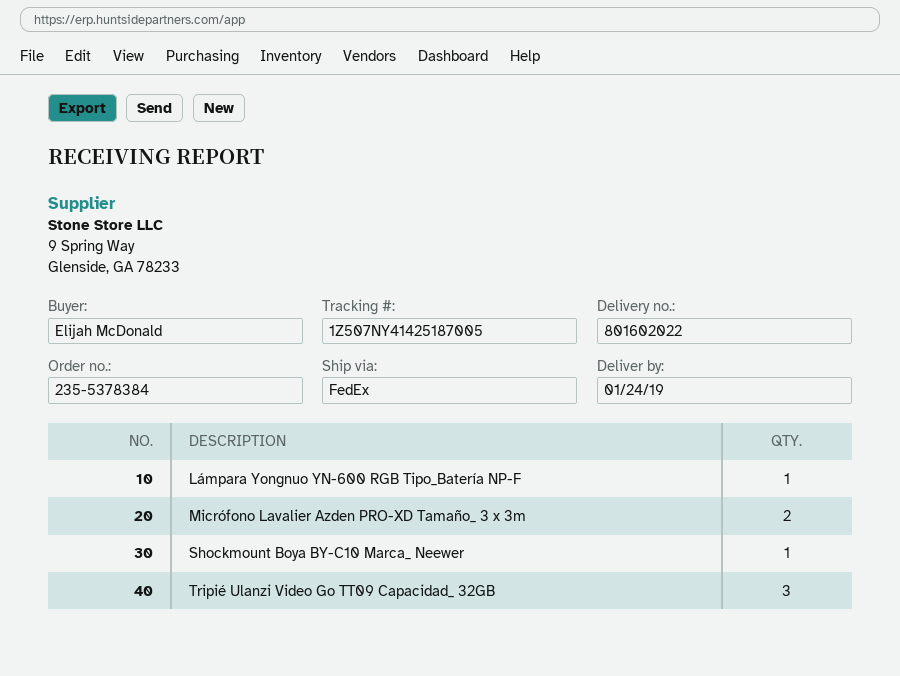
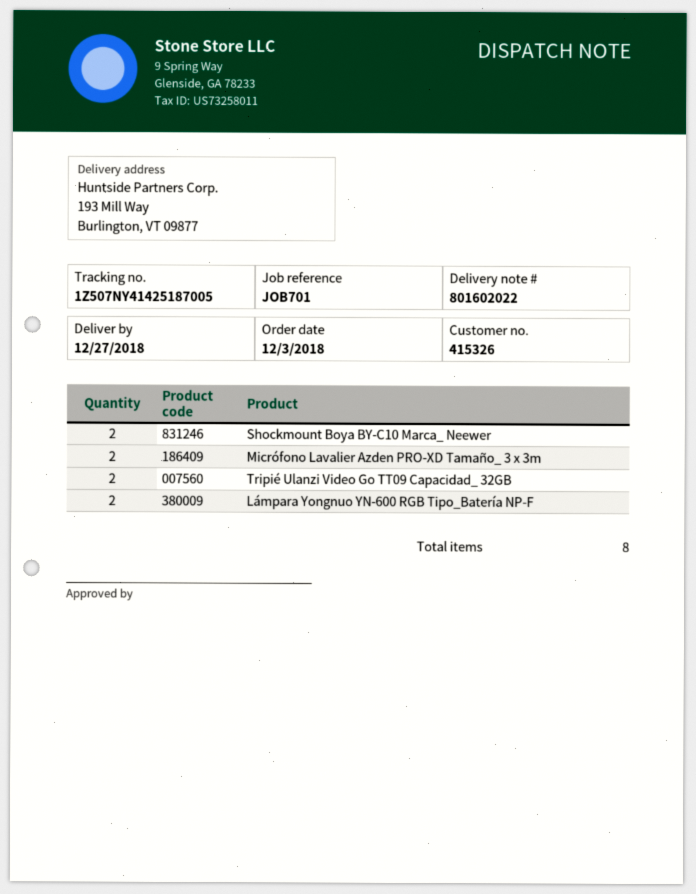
delivery date: 2019-01-24 -> 2018-12-27
Lámpara Yongnuo YN-600 RGB Tipo_Batería NP-F: 1 -> 2
Shockmount Boya BY-C10 Marca_ Neewer: 1 -> 2
Tripié Ulanzi Video Go TT09 Capacidad_ 32GB: 3 -> 2

